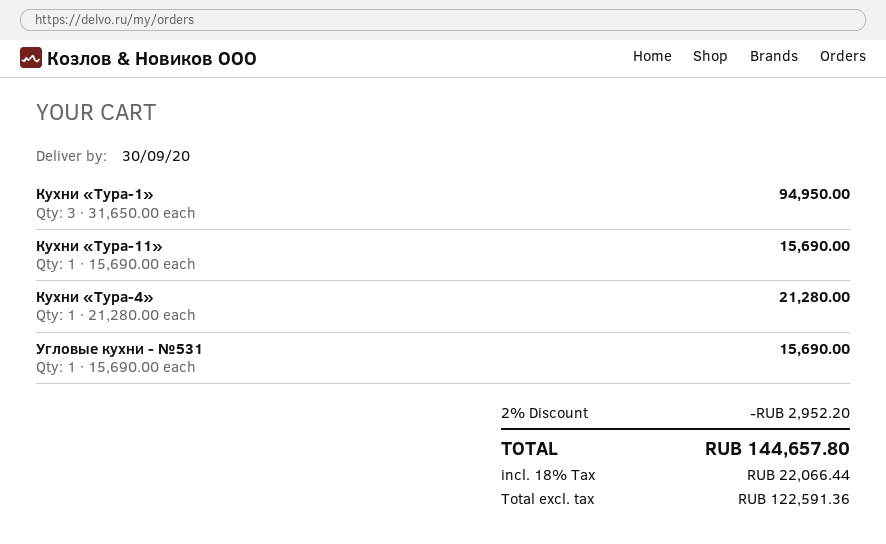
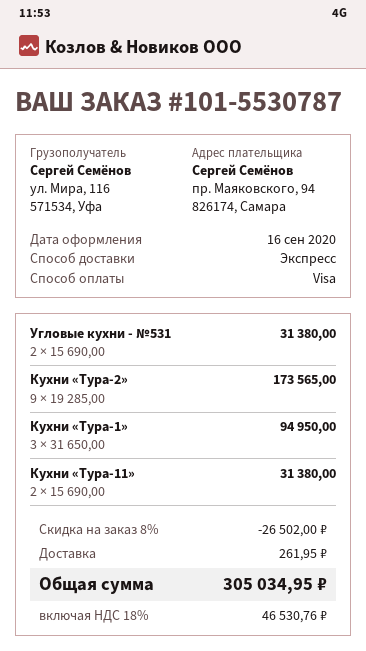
Кухни «Тура-11»: 1 x 15690.00 = 15690.00 -> 2 x 15690.00 = 31380.00
Кухни «Тура-4»: 1 x 21280.00 = 21280.00 -> none
Угловые кухни - №531: 1 x 15690.00 = 15690.00 -> 2 x 15690.00 = 31380.00
Кухни «Тура-2»: none -> 9 x 19285.00 = 173565.00
discount: 2% = 2952.20 -> 8% = 26502.00
shipping: none -> 261.95
tax: 18% = 22066.44 -> 18% = 46530.76
total: 144657.80 -> 305034.95

